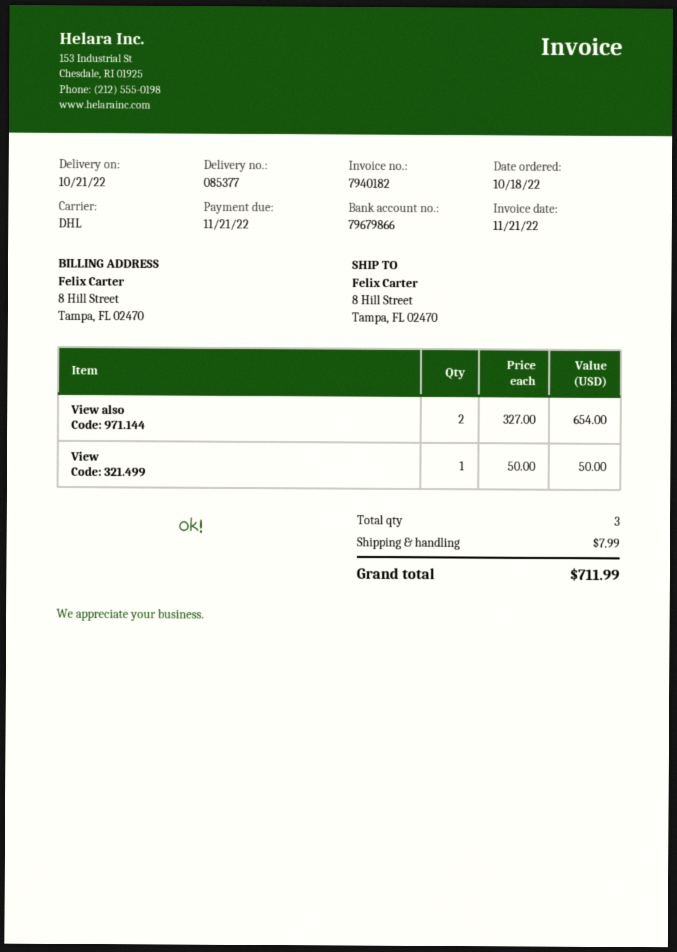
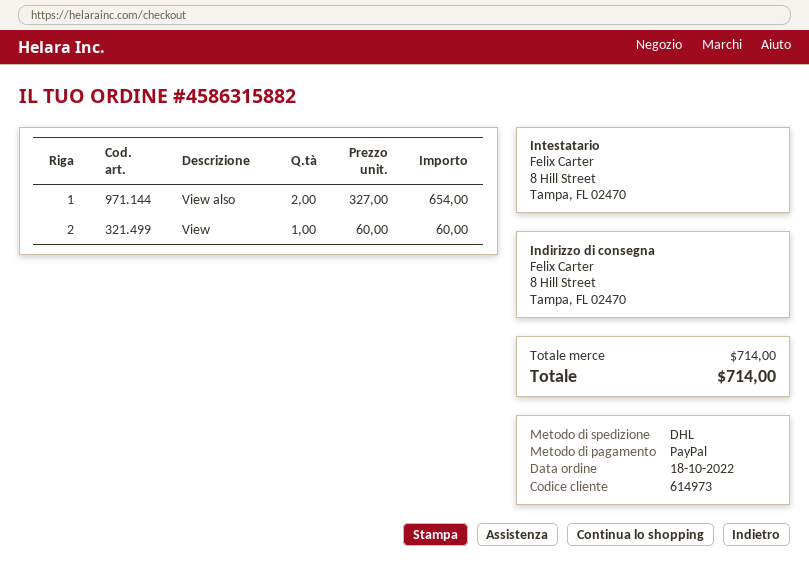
View: 1 x 50.00 = 50.00 -> 1 x 60.00 = 60.00
shipping: 7.99 -> none
total: 711.99 -> 714.00

